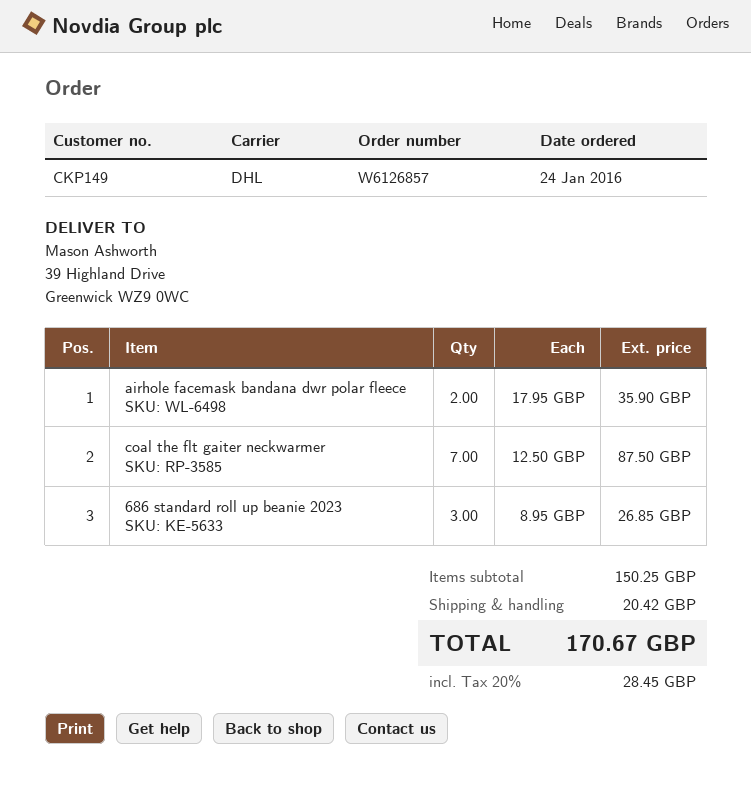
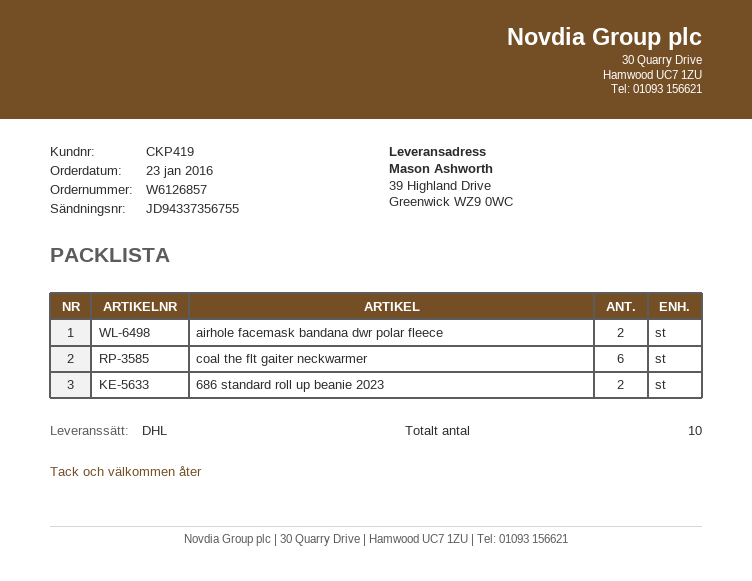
order date: 2016-01-24 -> 2016-01-23
customer number: CKP149 -> CKP419
coal the flt gaiter neckwarmer: 7 -> 6
686 standard roll up beanie 2023: 3 -> 2

